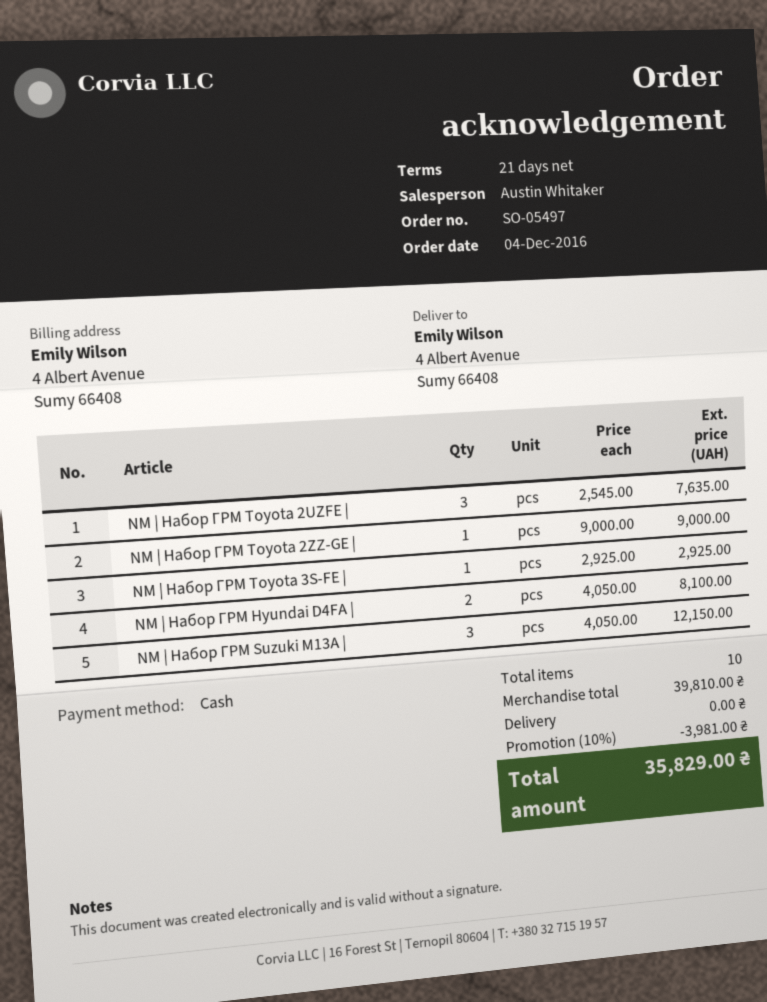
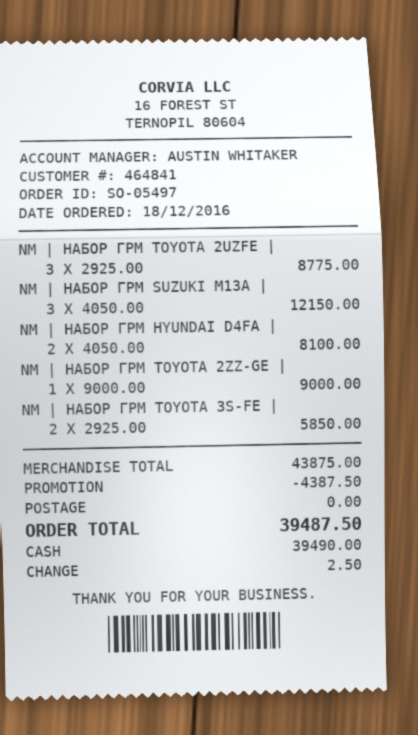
order date: 2016-12-04 -> 2016-12-18
NM | Набор ГРМ Toyota 2UZFE |: 3 x 2545.00 = 7635.00 -> 3 x 2925.00 = 8775.00
NM | Набор ГРМ Toyota 3S-FE |: 1 x 2925.00 = 2925.00 -> 2 x 2925.00 = 5850.00
subtotal: 39810.00 -> 43875.00
discount: 3981.00 -> 4387.50
total: 35829.00 -> 39487.50

